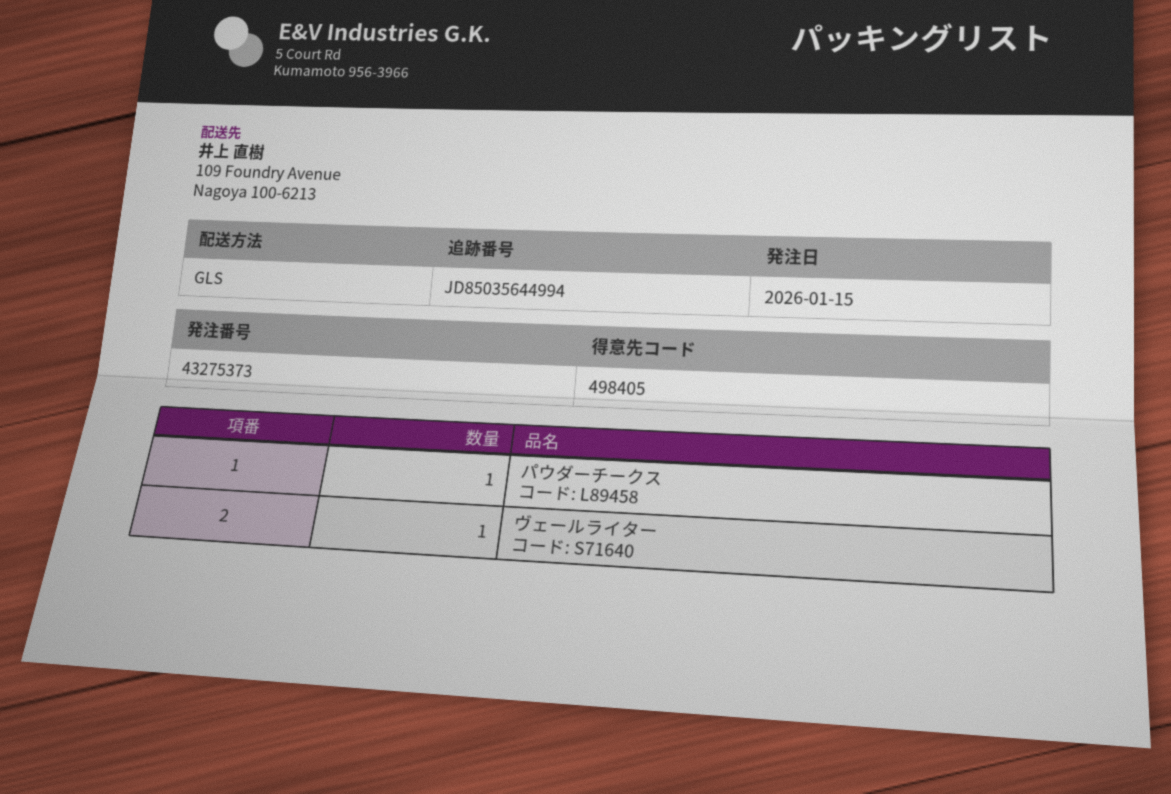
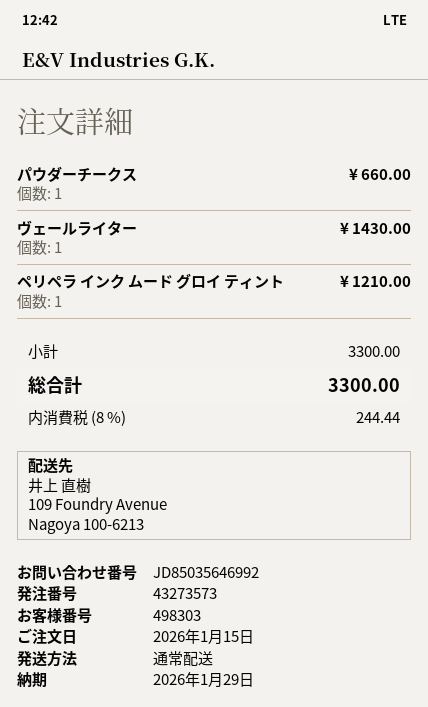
order number: 43275373 -> 43273573
customer number: 498405 -> 498303
shipping method: GLS -> standard
tracking number: JD85035644994 -> JD85035646992
ペリペラ インク ムード グロイ ティント: none -> 1

